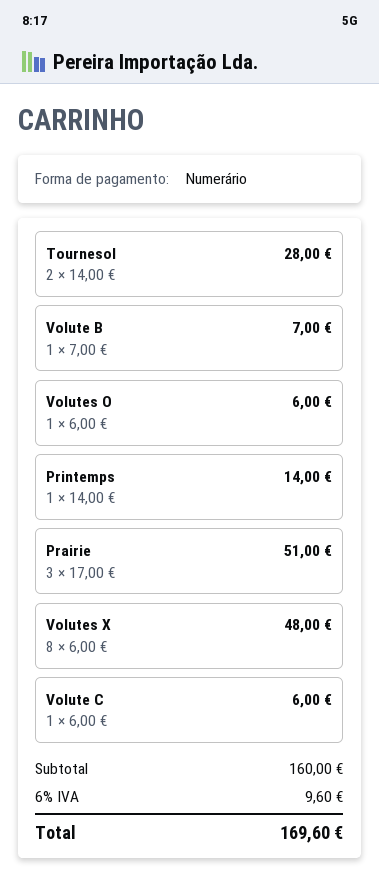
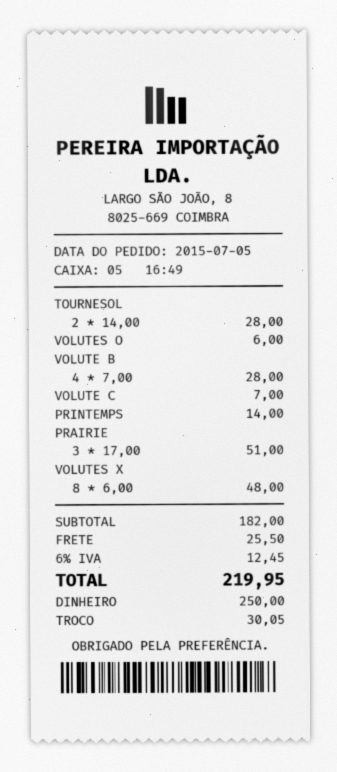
Volute B: 1 x 7.00 = 7.00 -> 4 x 7.00 = 28.00
Volute C: 1 x 6.00 = 6.00 -> 1 x 7.00 = 7.00
subtotal: 160.00 -> 182.00
shipping: none -> 25.50
tax: 6% = 9.60 -> 6% = 12.45
total: 169.60 -> 219.95

